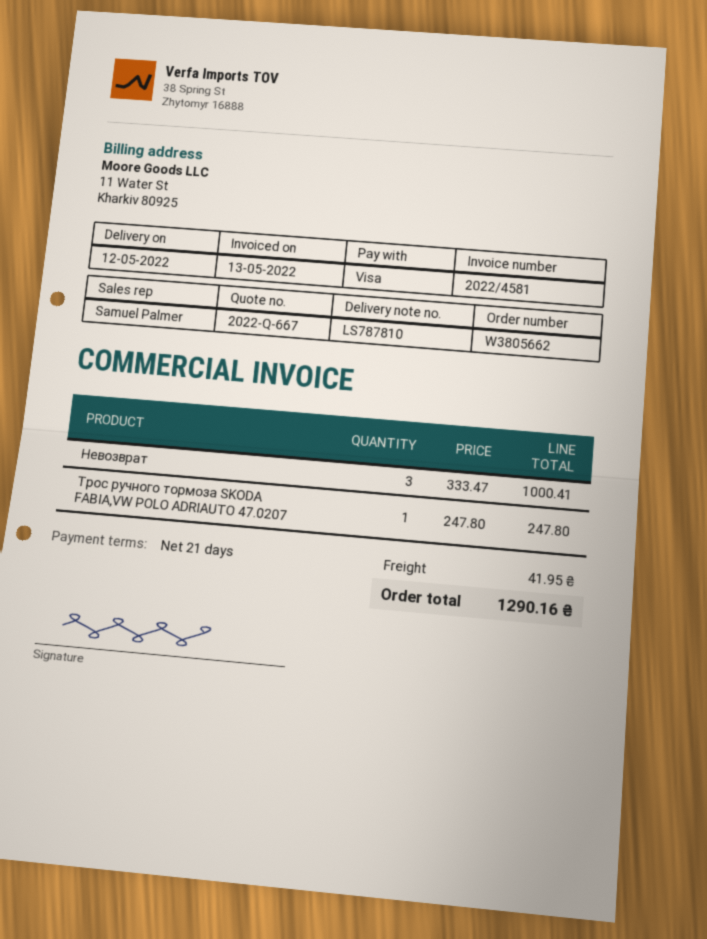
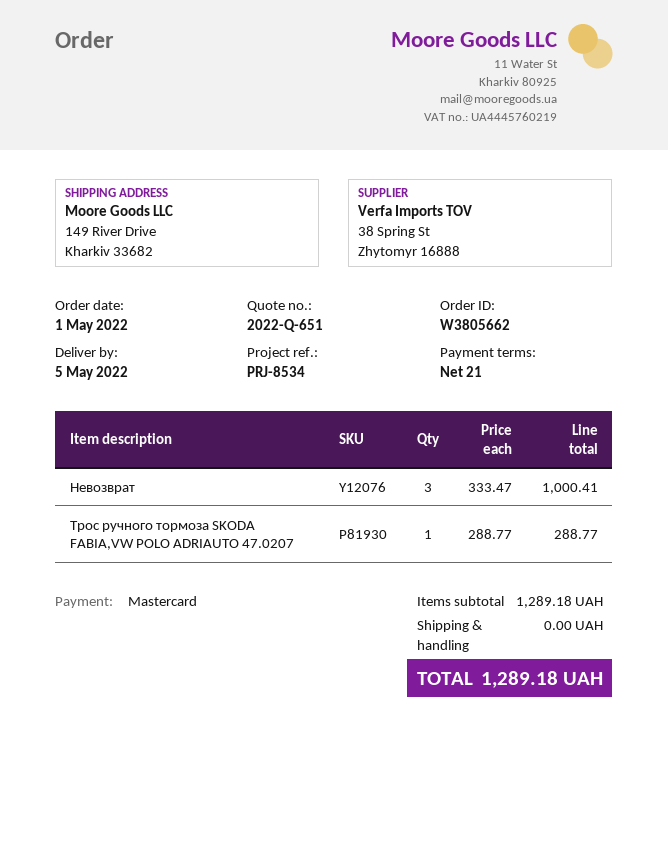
quote number: 2022-Q-667 -> 2022-Q-651
delivery date: 2022-05-12 -> 2022-05-05
payment method: Visa -> Mastercard
Трос ручного тормоза SKODA FABIA,VW POLO ADRIAUTO 47.0207: 1 x 247.80 = 247.80 -> 1 x 288.77 = 288.77
shipping: 41.95 -> 0.00
total: 1290.16 -> 1289.18

